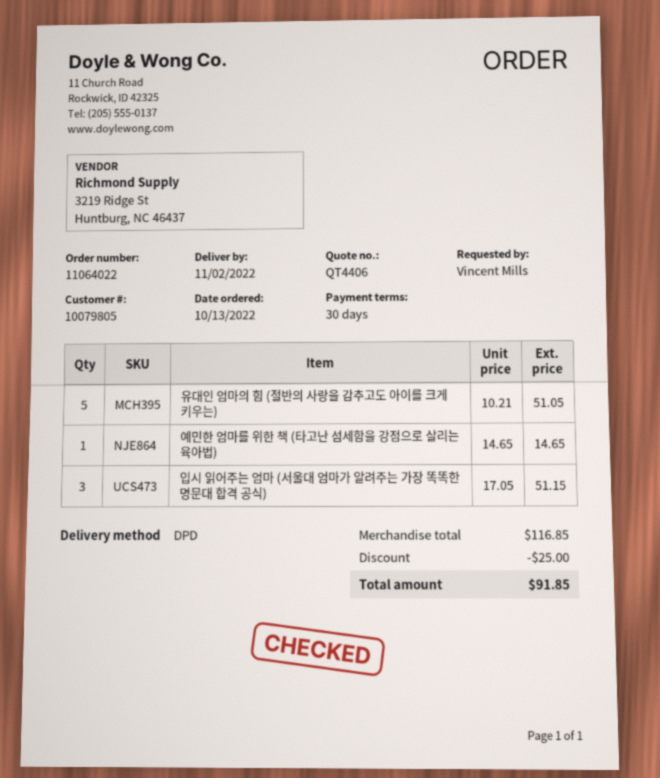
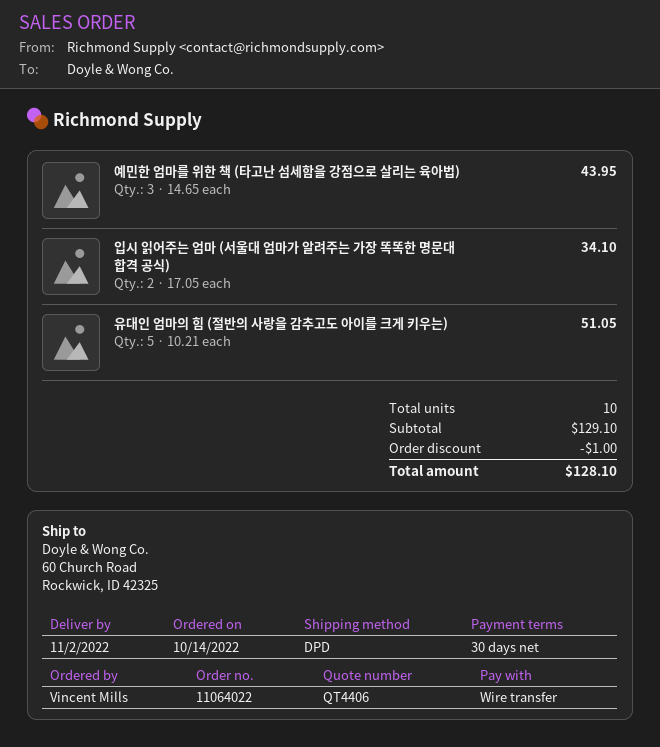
order date: 2022-10-13 -> 2022-10-14
예민한 엄마를 위한 책 (타고난 섬세함을 강점으로 살리는 육아법): 1 x 14.65 = 14.65 -> 3 x 14.65 = 43.95
입시 읽어주는 엄마 (서울대 엄마가 알려주는 가장 똑똑한 명문대 합격 공식): 3 x 17.05 = 51.15 -> 2 x 17.05 = 34.10
subtotal: 116.85 -> 129.10
discount: 25.00 -> 1.00
total: 91.85 -> 128.10

